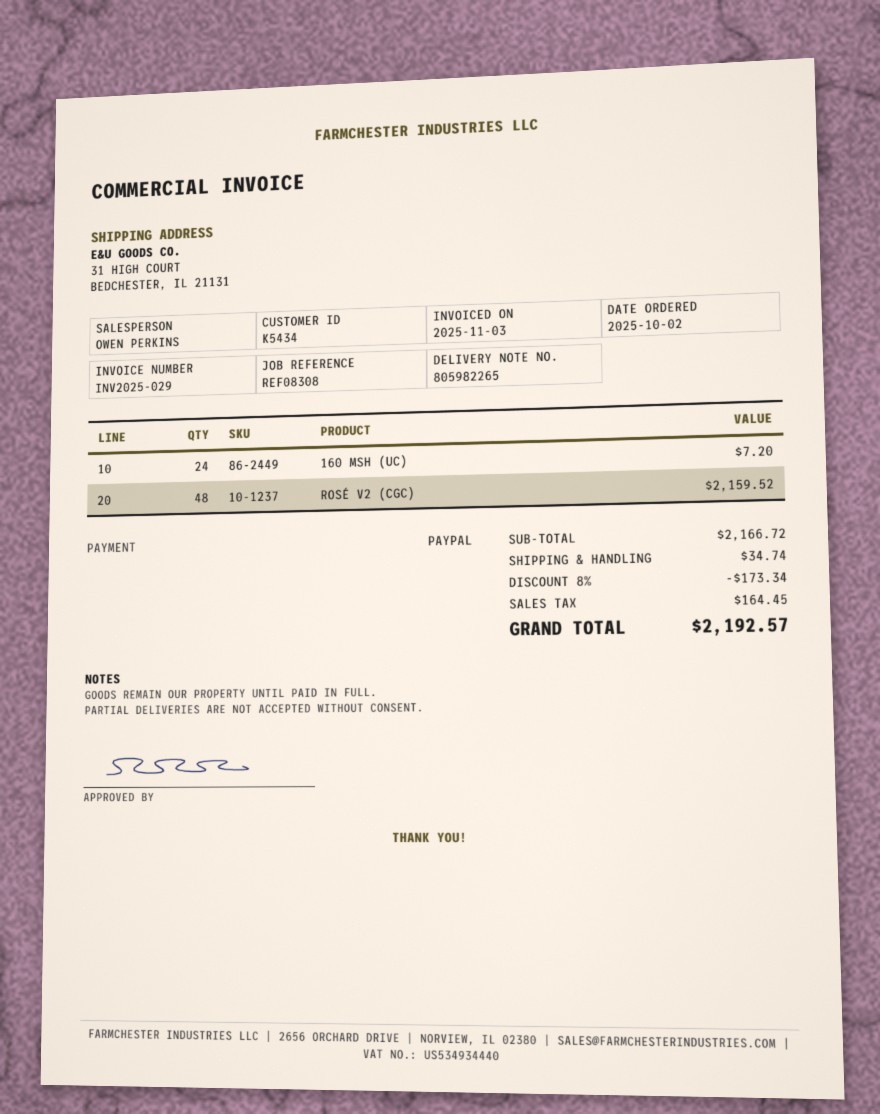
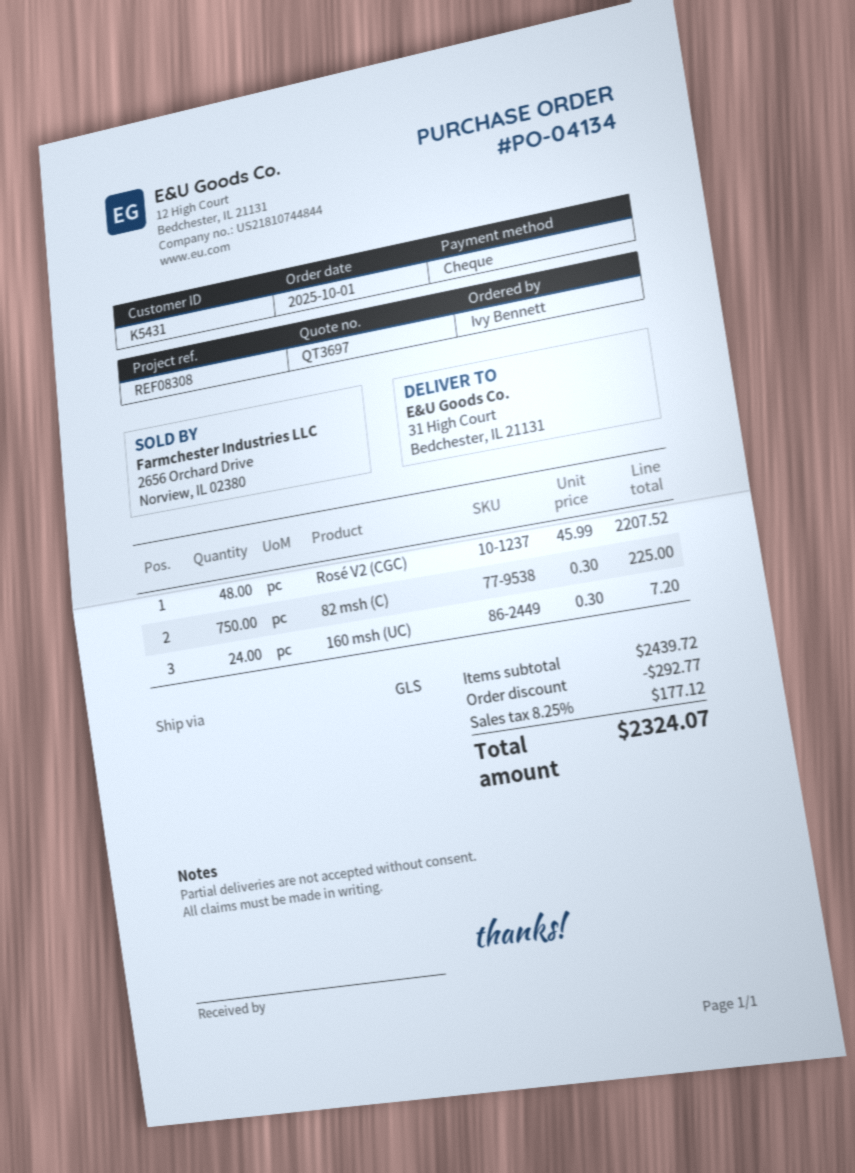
order date: 2025-10-02 -> 2025-10-01
customer number: K5434 -> K5431
payment method: PayPal -> cheque
ROSÉ V2 (CGC): 48 for 2159.52 -> 48 for 2207.52
82 msh (C): none -> 750 for 225.00
subtotal: 2166.72 -> 2439.72
discount: 173.34 -> 292.77
shipping: 34.74 -> none
tax: 164.45 -> 177.12
total: 2192.57 -> 2324.07

